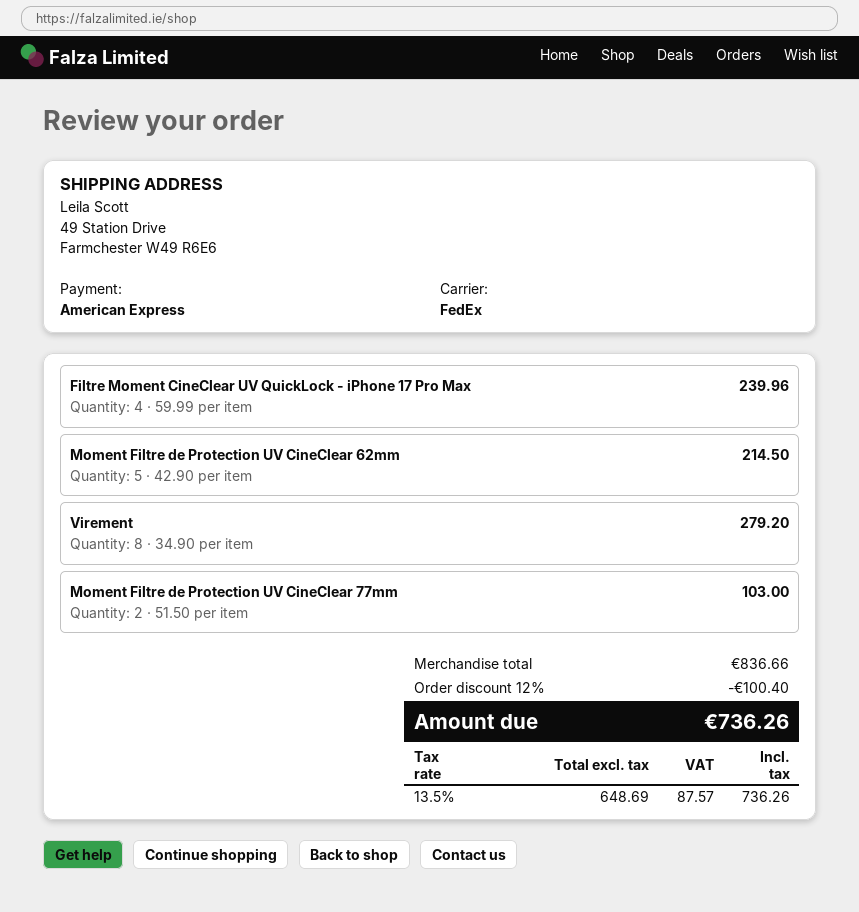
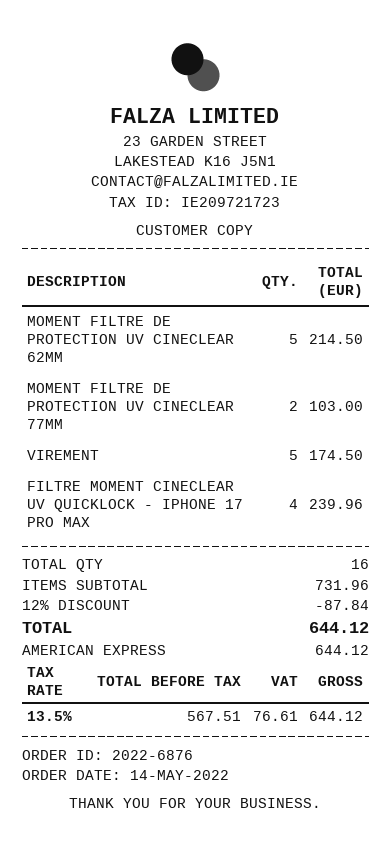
Virement: 8 for 279.20 -> 5 for 174.50
subtotal: 836.66 -> 731.96
discount: 12% = 100.40 -> 12% = 87.84
net: 648.69 -> 567.51
tax: 13.5% = 87.57 -> 13.5% = 76.61
total: 736.26 -> 644.12

